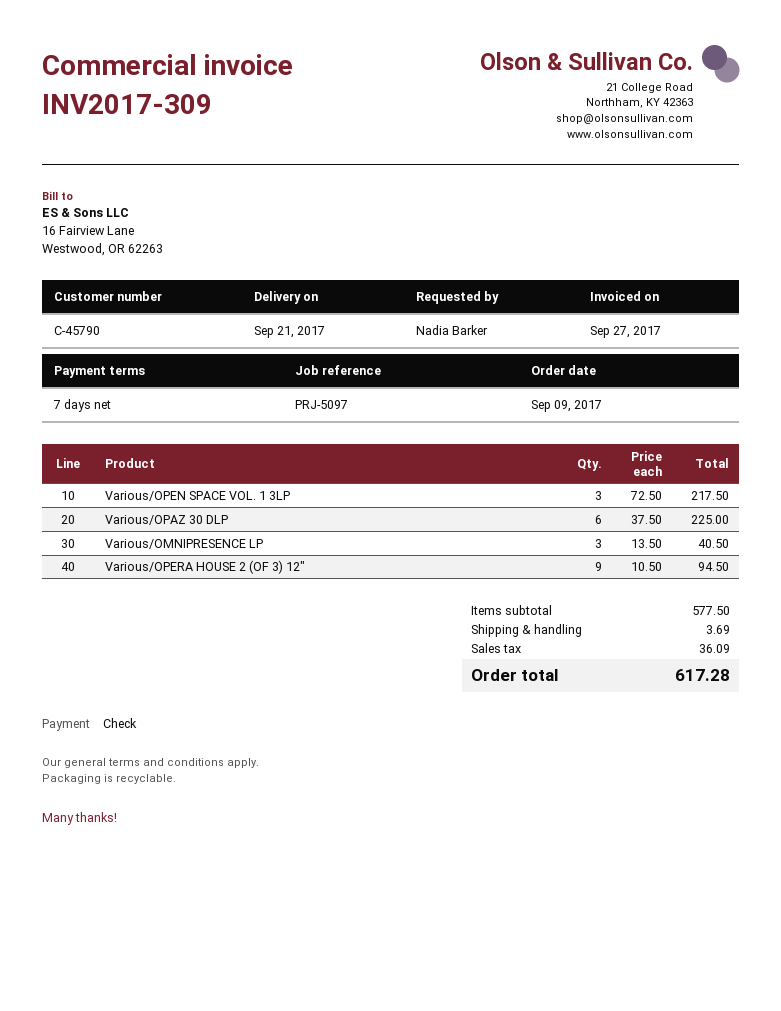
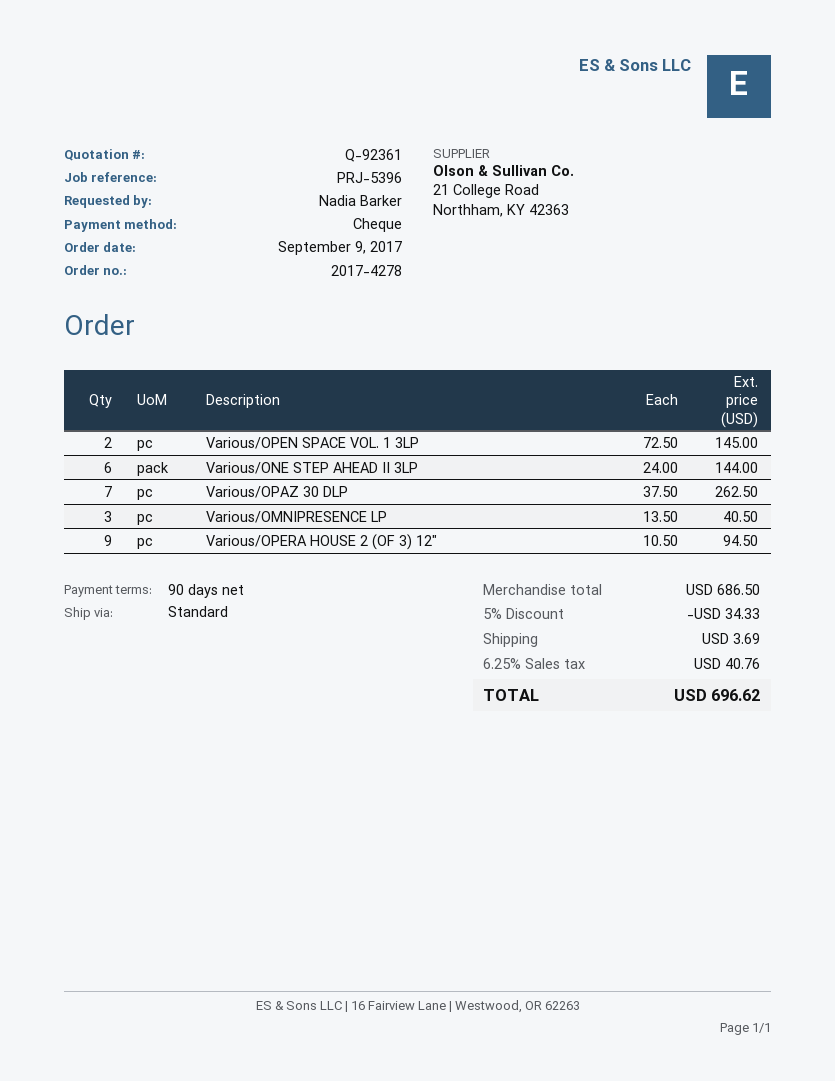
payment terms: 7 days -> 90 days
reference: PRJ-5097 -> PRJ-5396
Various/OPEN SPACE VOL. 1 3LP: 3 x 72.50 = 217.50 -> 2 x 72.50 = 145.00
Various/OPAZ 30 DLP: 6 x 37.50 = 225.00 -> 7 x 37.50 = 262.50
Various/ONE STEP AHEAD II 3LP: none -> 6 x 24.00 = 144.00
subtotal: 577.50 -> 686.50
discount: none -> 5% = 34.33
tax: 36.09 -> 40.76
total: 617.28 -> 696.62

